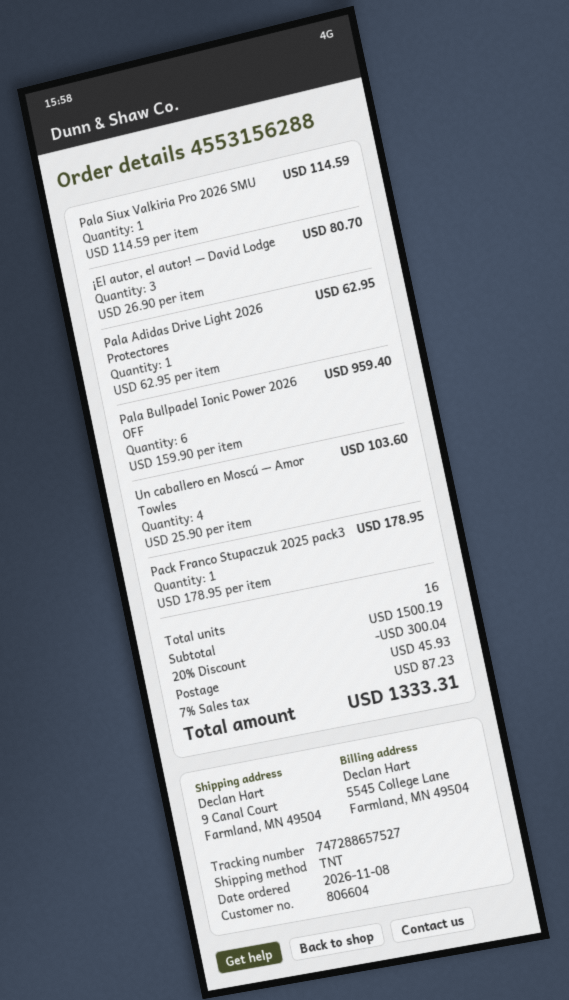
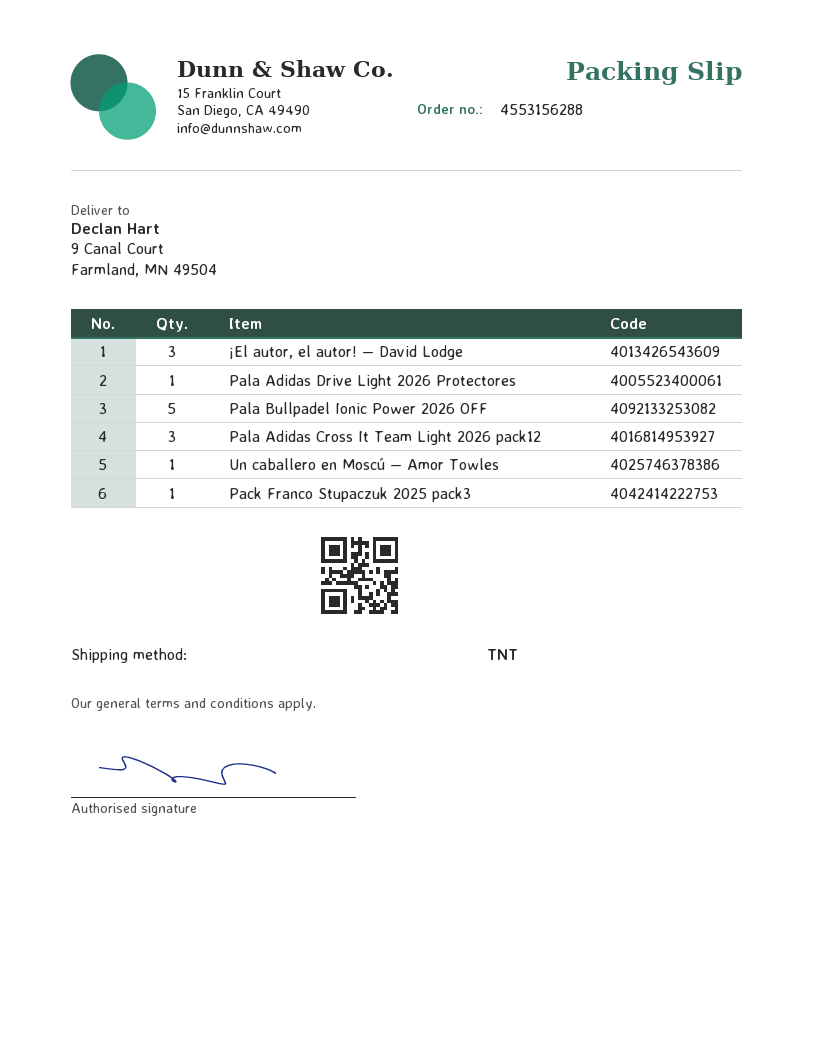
Pala Siux Valkiria Pro 2026 SMU: 1 -> none
Pala Bullpadel Ionic Power 2026 OFF: 6 -> 5
Un caballero en Moscú — Amor Towles: 4 -> 1
Pala Adidas Cross It Team Light 2026 pack12: none -> 3

